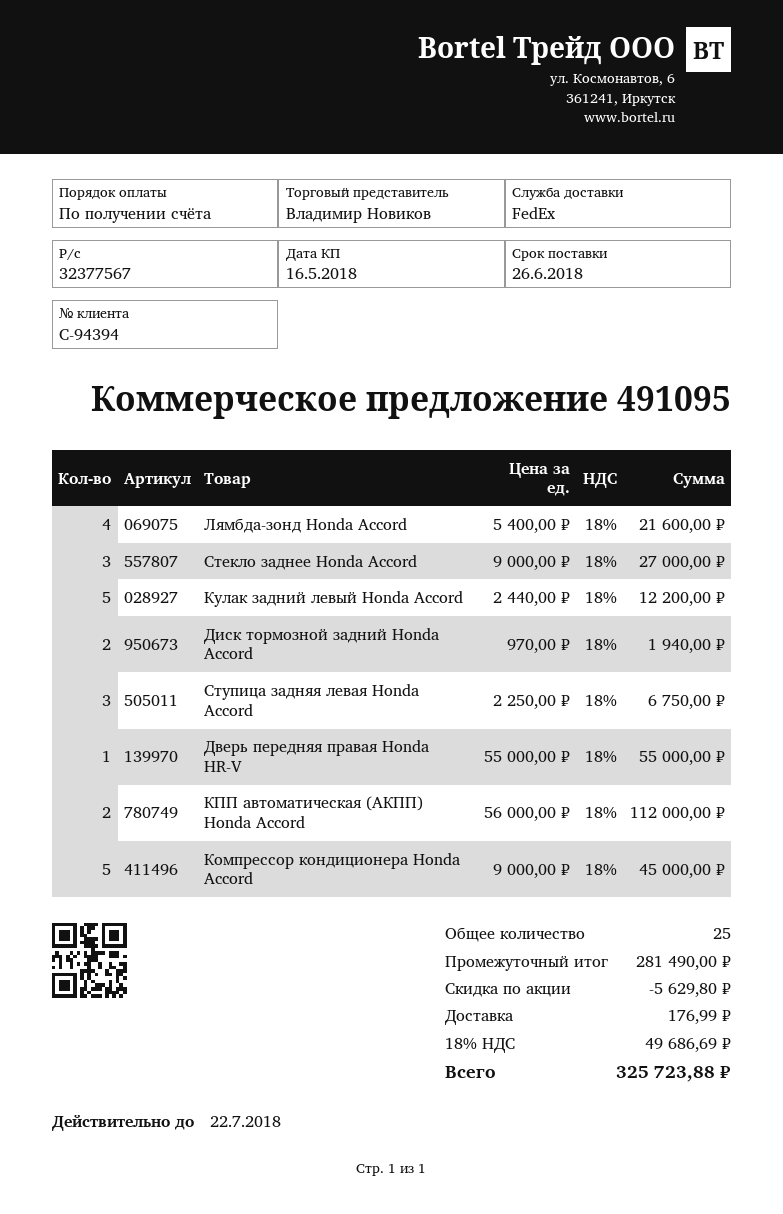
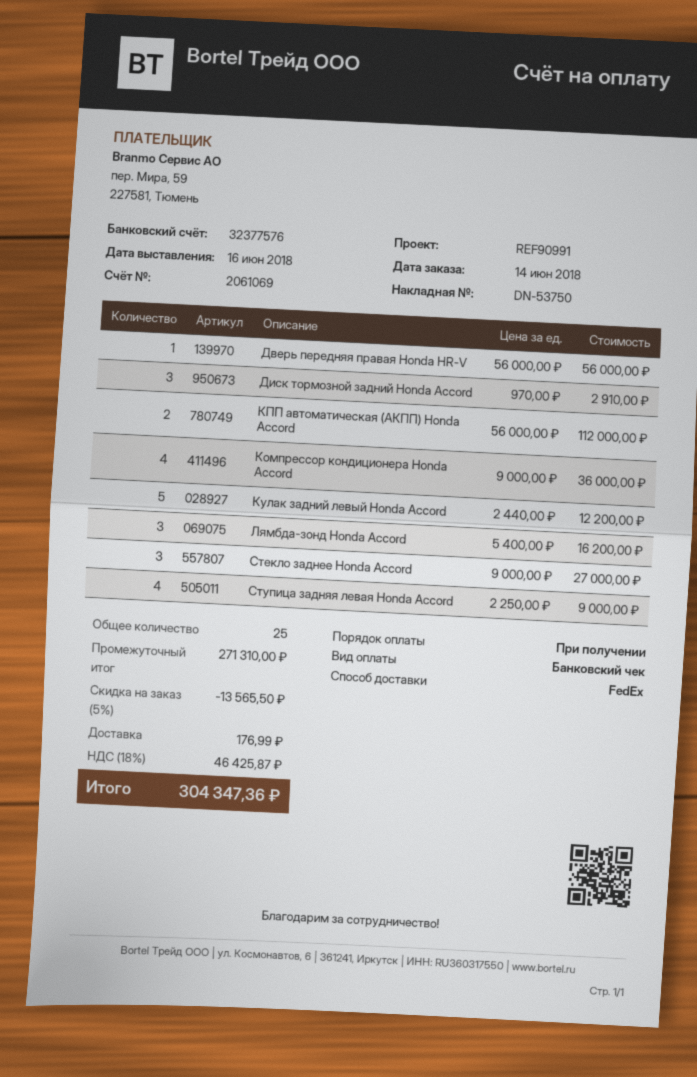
bank account: 32377567 -> 32377576
Лямбда-зонд Honda Accord: 4 x 5400.00 = 21600.00 -> 3 x 5400.00 = 16200.00
Диск тормозной задний Honda Accord: 2 x 970.00 = 1940.00 -> 3 x 970.00 = 2910.00
Ступица задняя левая Honda Accord: 3 x 2250.00 = 6750.00 -> 4 x 2250.00 = 9000.00
Дверь передняя правая Honda HR-V: 1 x 55000.00 = 55000.00 -> 1 x 56000.00 = 56000.00
Компрессор кондиционера Honda Accord: 5 x 9000.00 = 45000.00 -> 4 x 9000.00 = 36000.00
subtotal: 281490.00 -> 271310.00
discount: 5629.80 -> 13565.50
tax: 18% = 49686.69 -> 18% = 46425.87
total: 325723.88 -> 304347.36

